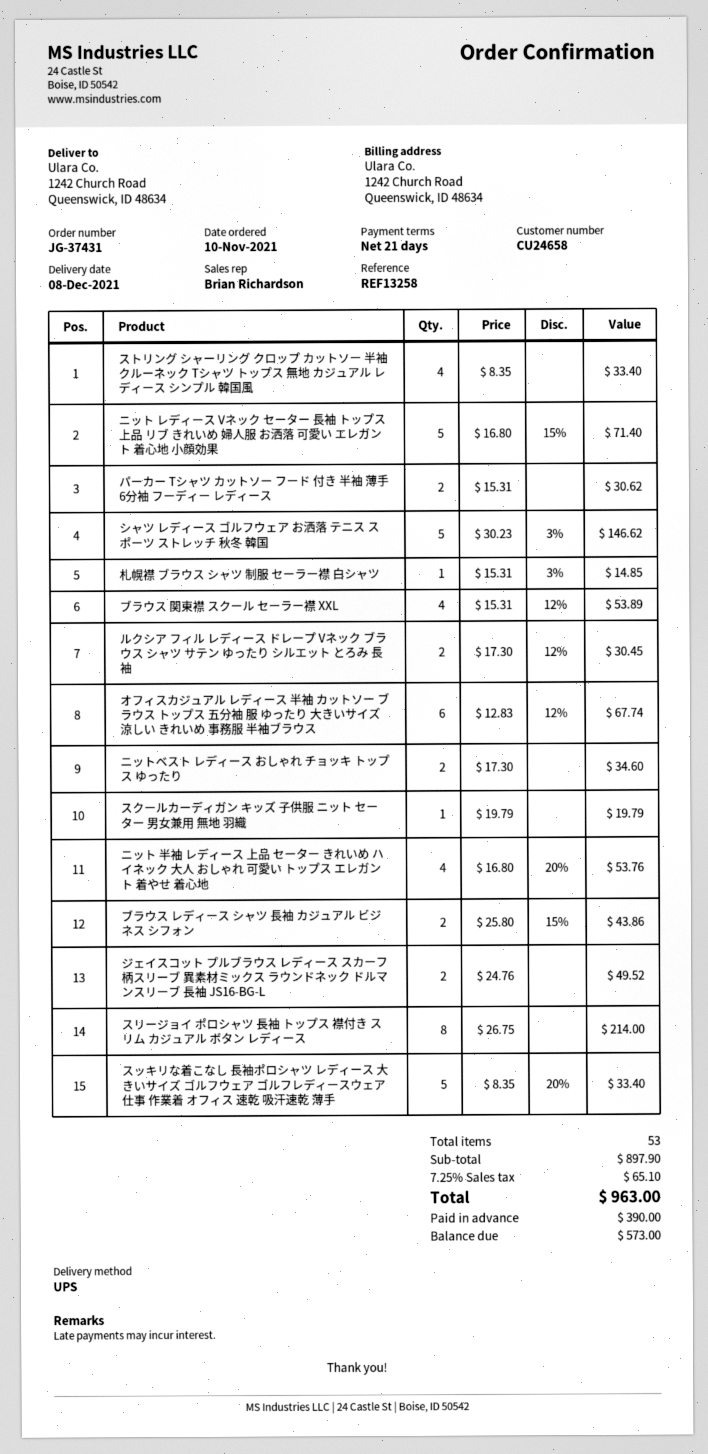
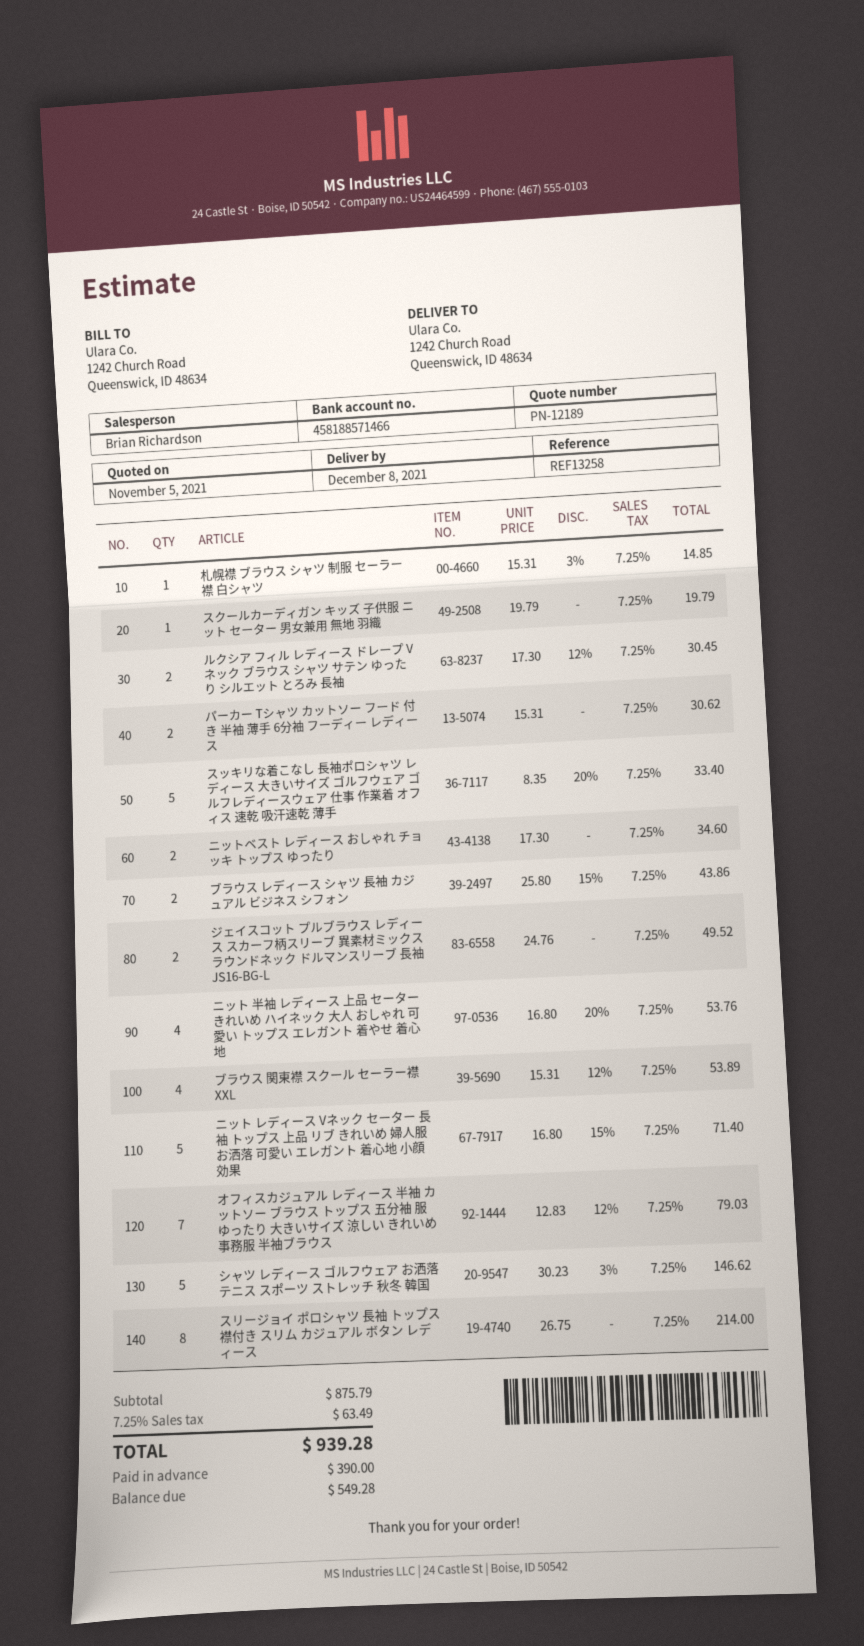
ストリング シャーリング クロップ カットソー 半袖 クルーネック Tシャツ トップス 無地 カジュアル レディース シンプル 韓国風: 4 x 8.35 = 33.40 -> none
オフィスカジュアル レディース 半袖 カットソー ブラウス トップス 五分袖 服 ゆったり 大きいサイズ 涼しい きれいめ 事務服 半袖ブラウス: 6 x 12.83 - 12% = 67.74 -> 7 x 12.83 - 12% = 79.03
subtotal: 897.90 -> 875.79
tax: 7.25% = 65.10 -> 7.25% = 63.49
total: 963.00 -> 939.28
balance: 573.00 -> 549.28

